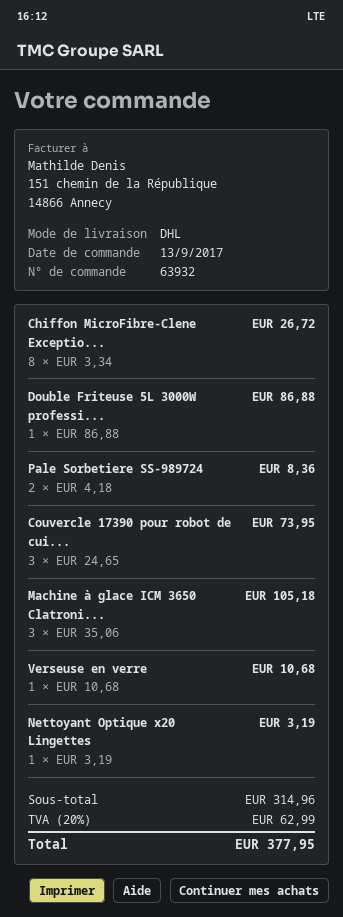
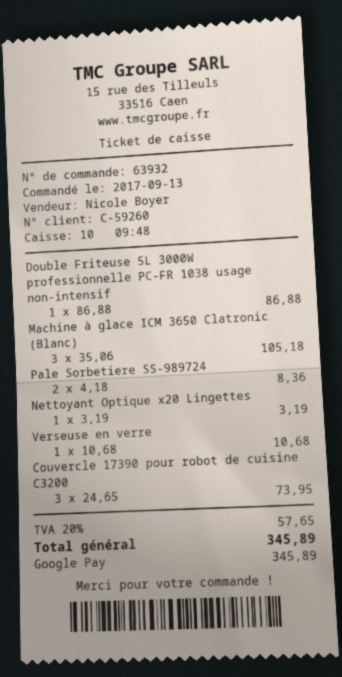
Chiffon MicroFibre-Clene Exceptio...: 8 x 3.34 = 26.72 -> none
tax: 20% = 62.99 -> 20% = 57.65
total: 377.95 -> 345.89

